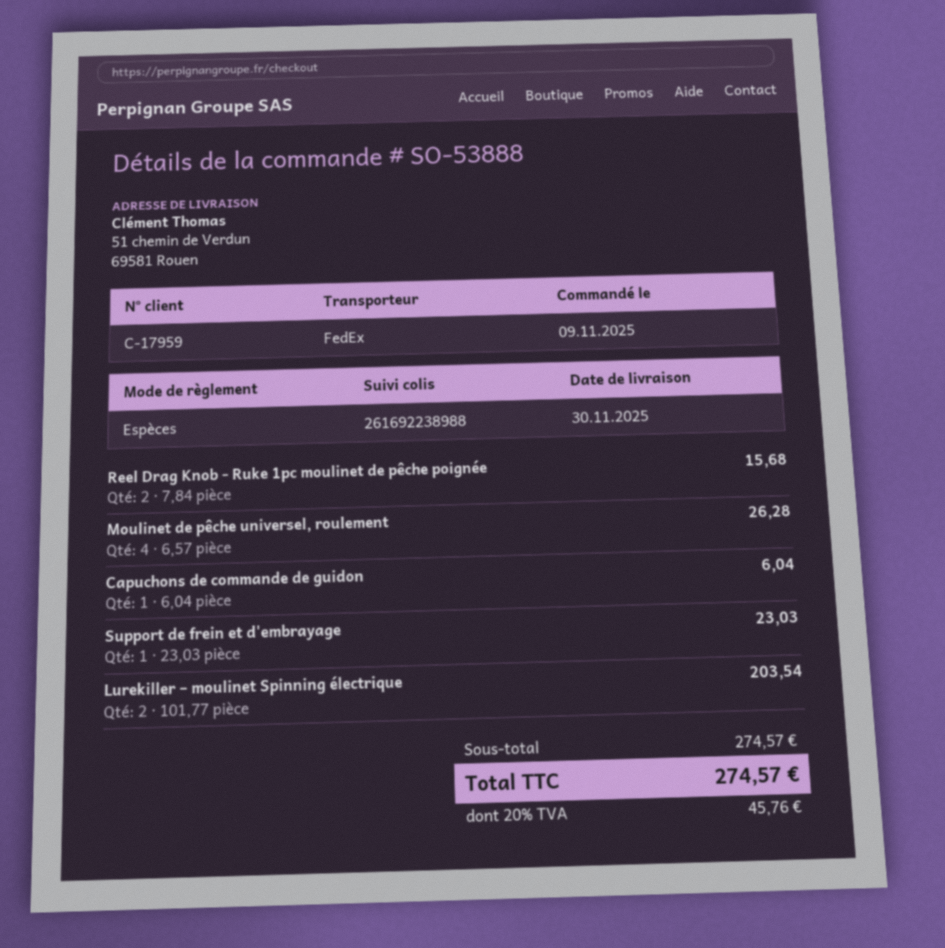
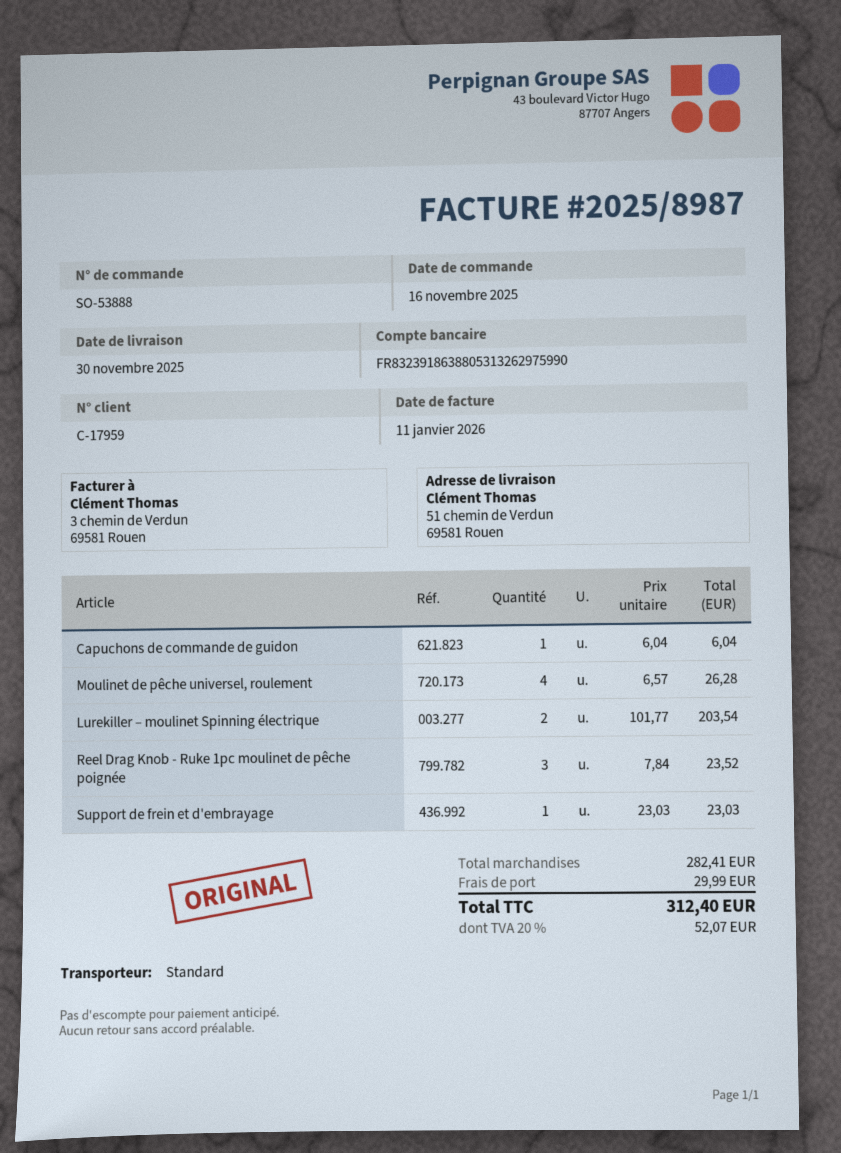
order date: 2025-11-09 -> 2025-11-16
shipping method: FedEx -> standard
Reel Drag Knob - Ruke 1pc moulinet de pêche poignée: 2 x 7.84 = 15.68 -> 3 x 7.84 = 23.52
subtotal: 274.57 -> 282.41
shipping: none -> 29.99
tax: 20% = 45.76 -> 20% = 52.07
total: 274.57 -> 312.40

